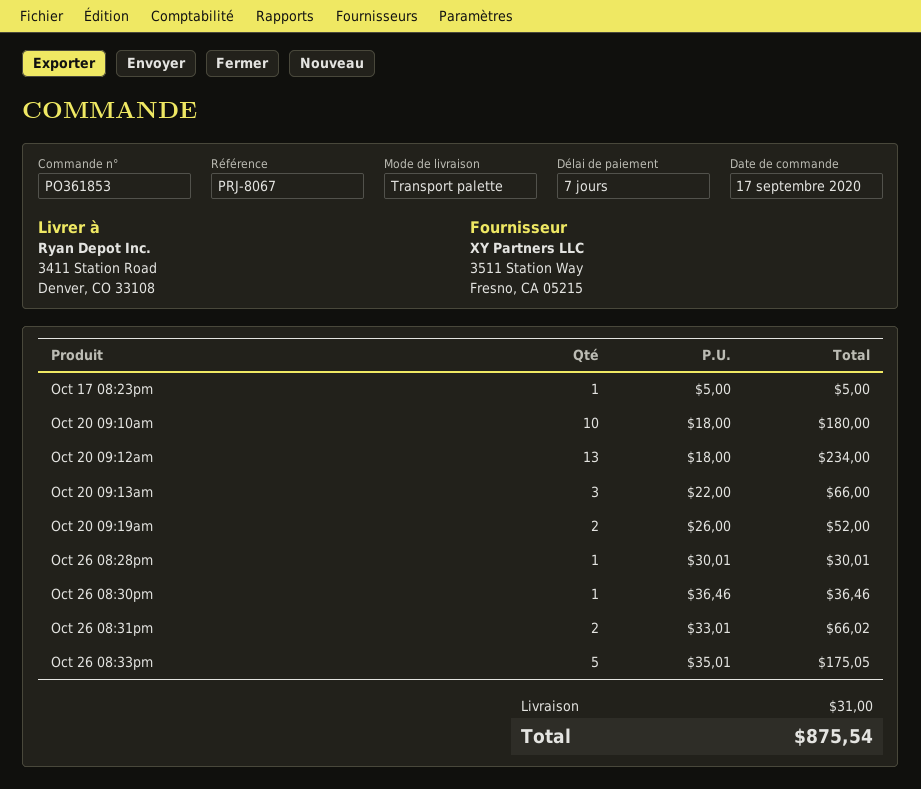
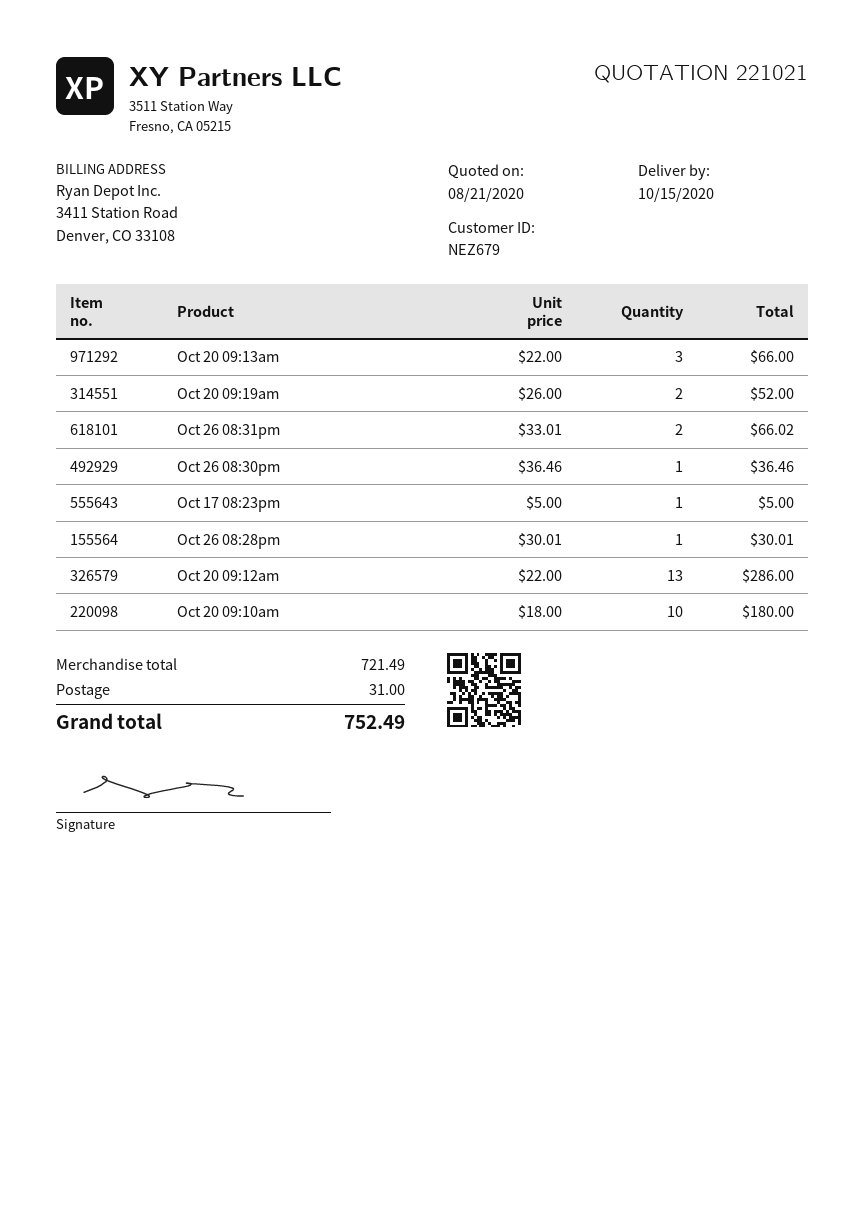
Oct 20 09:12am: 13 x 18.00 = 234.00 -> 13 x 22.00 = 286.00
Oct 26 08:33pm: 5 x 35.01 = 175.05 -> none
total: 875.54 -> 752.49

